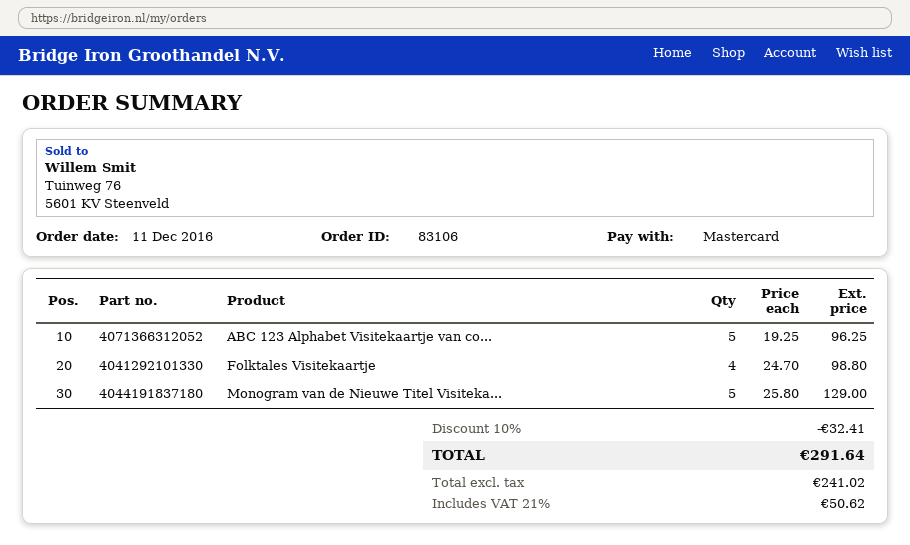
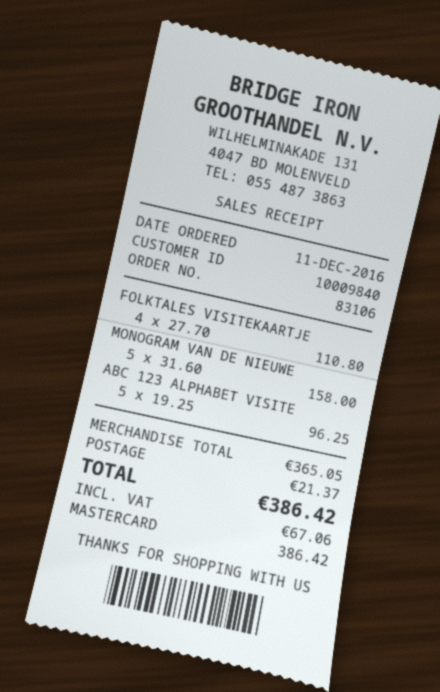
Folktales Visitekaartje: 4 x 24.70 = 98.80 -> 4 x 27.70 = 110.80
Monogram van de Nieuwe Titel Visiteka...: 5 x 25.80 = 129.00 -> 5 x 31.60 = 158.00
discount: 10% = 32.41 -> none
shipping: none -> 21.37
tax: 50.62 -> 67.06
total: 291.64 -> 386.42

